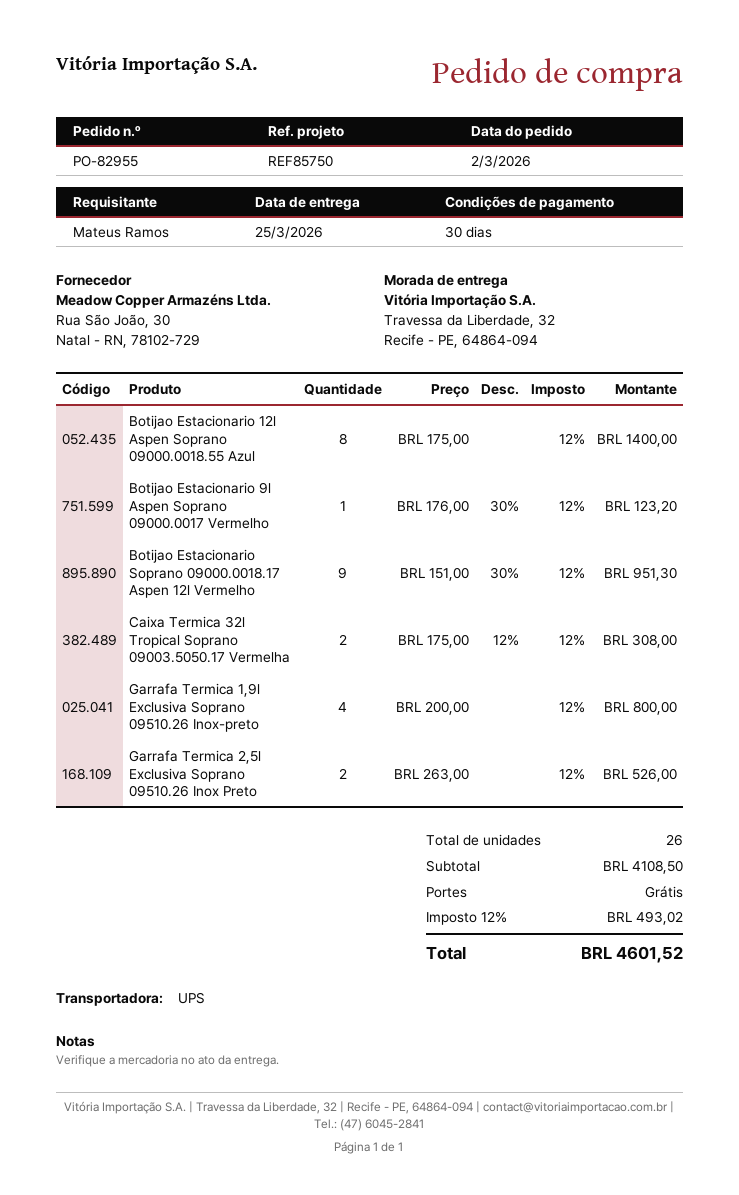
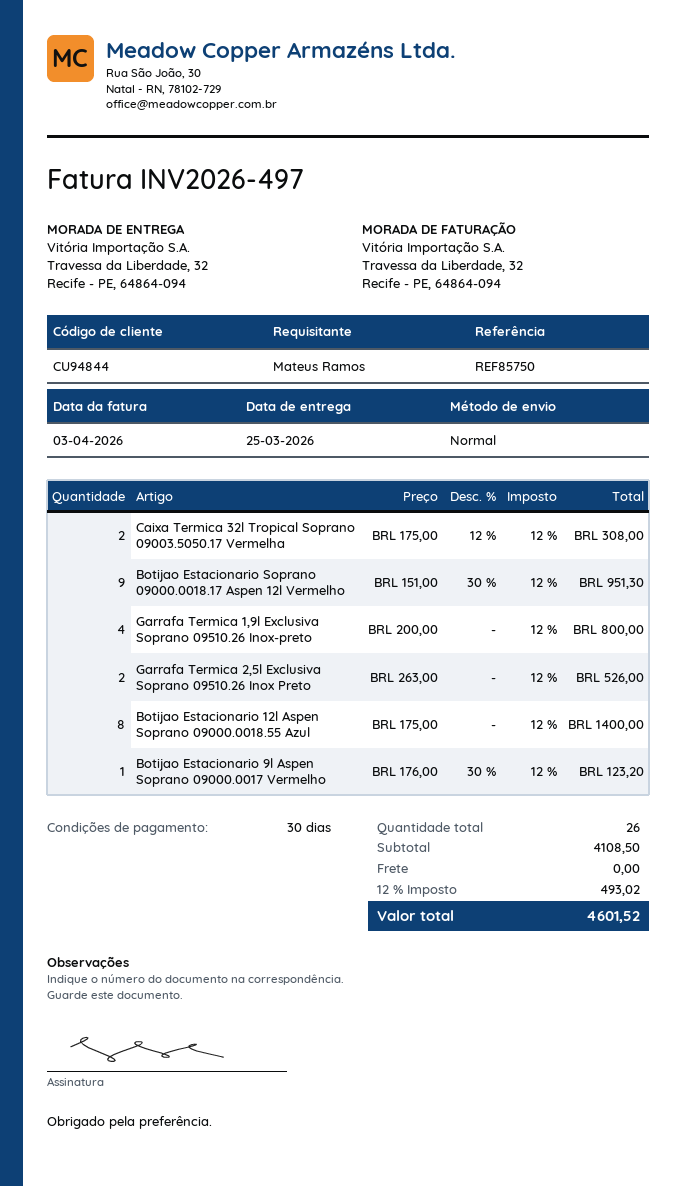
shipping method: UPS -> standard

